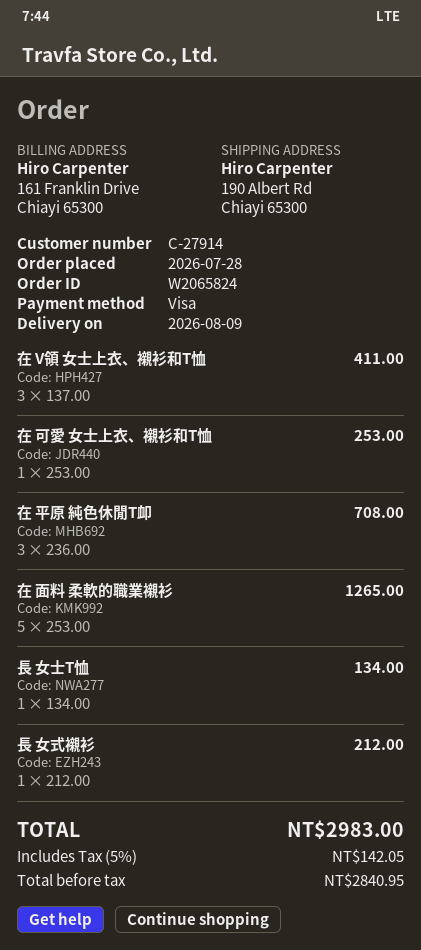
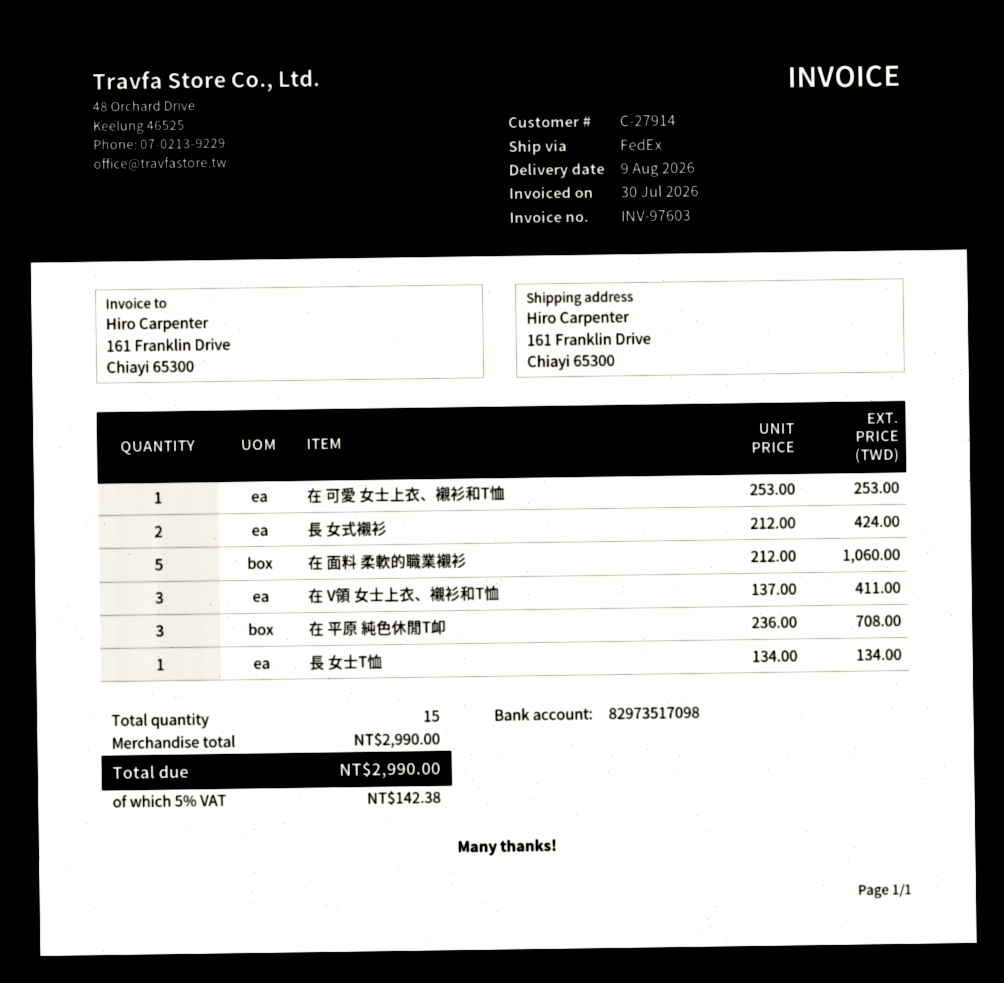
ship to: 190 Albert Rd, Chiayi 65300 -> 161 Franklin Drive, Chiayi 65300
在 面料 柔軟的職業襯衫: 5 x 253.00 = 1265.00 -> 5 x 212.00 = 1060.00
長 女式襯衫: 1 x 212.00 = 212.00 -> 2 x 212.00 = 424.00
tax: 5% = 142.05 -> 5% = 142.38
total: 2983.00 -> 2990.00

